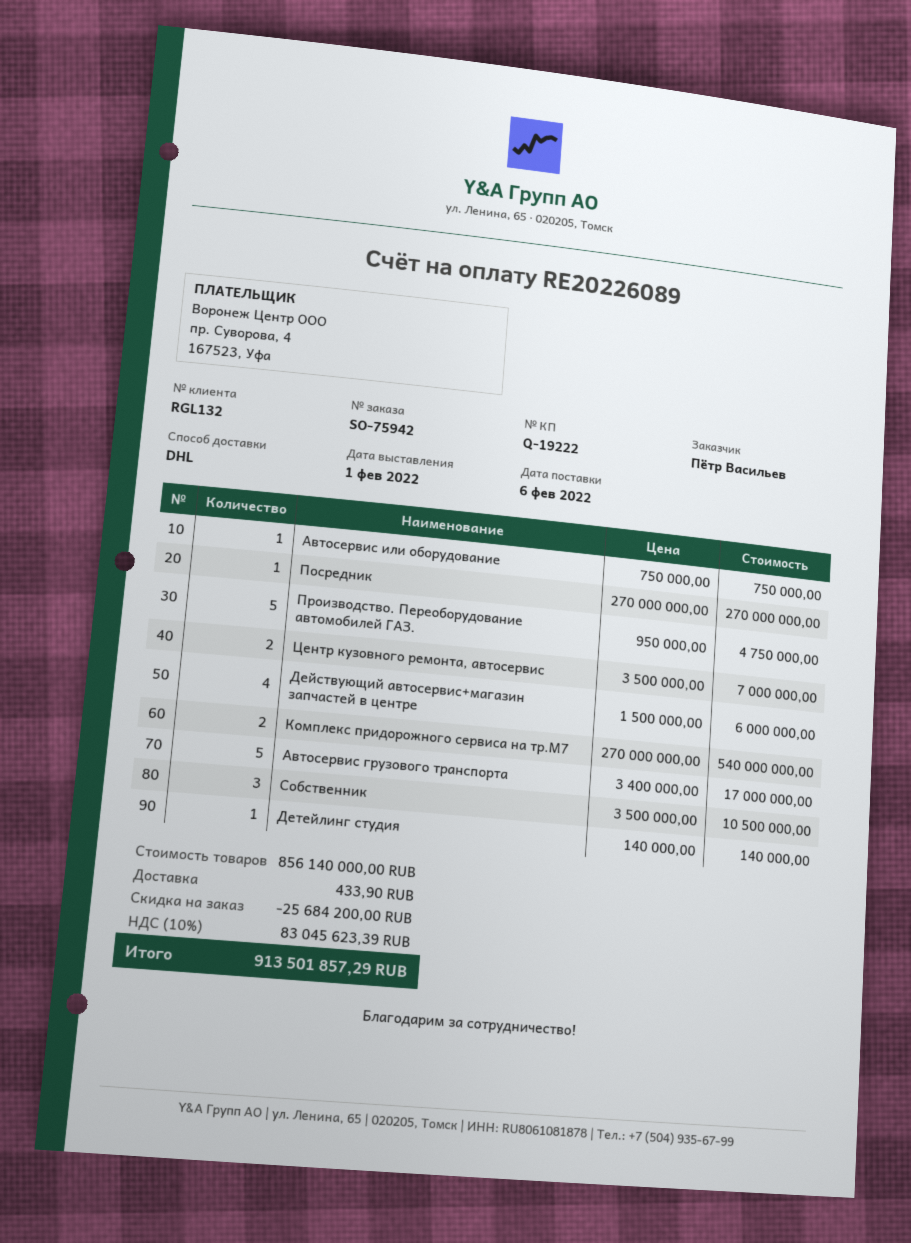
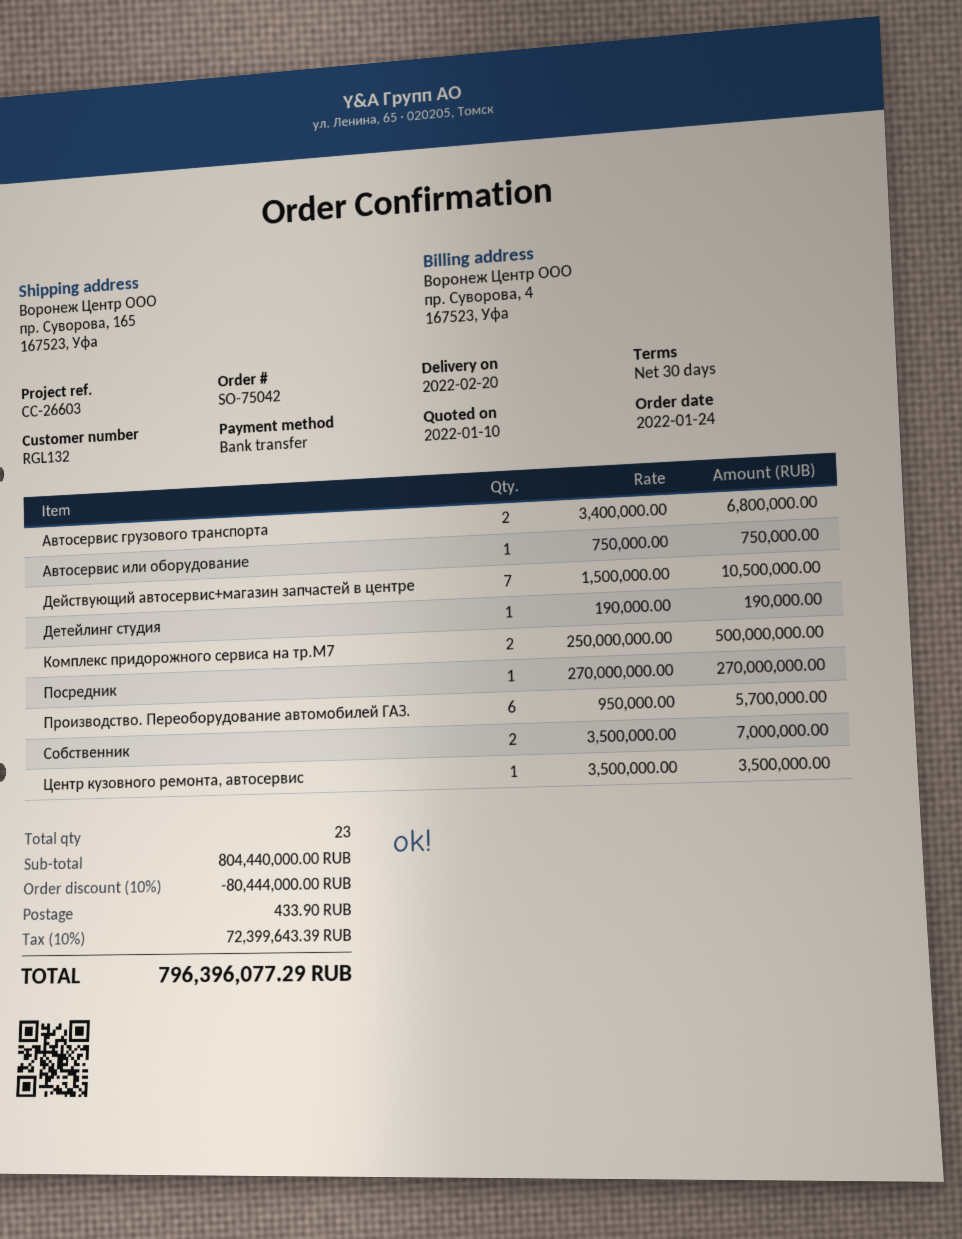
order number: SO-75942 -> SO-75042
delivery date: 2022-02-06 -> 2022-02-20
Производство. Переоборудование автомобилей ГАЗ.: 5 x 950000.00 = 4750000.00 -> 6 x 950000.00 = 5700000.00
Центр кузовного ремонта, автосервис: 2 x 3500000.00 = 7000000.00 -> 1 x 3500000.00 = 3500000.00
Действующий автосервис+магазин запчастей в центре: 4 x 1500000.00 = 6000000.00 -> 7 x 1500000.00 = 10500000.00
Комплекс придорожного сервиса на тр.М7: 2 x 270000000.00 = 540000000.00 -> 2 x 250000000.00 = 500000000.00
Автосервис грузового транспорта: 5 x 3400000.00 = 17000000.00 -> 2 x 3400000.00 = 6800000.00
Собственник: 3 x 3500000.00 = 10500000.00 -> 2 x 3500000.00 = 7000000.00
Детейлинг студия: 1 x 140000.00 = 140000.00 -> 1 x 190000.00 = 190000.00
subtotal: 856140000.00 -> 804440000.00
discount: 25684200.00 -> 80444000.00
tax: 10% = 83045623.39 -> 10% = 72399643.39
total: 913501857.29 -> 796396077.29

